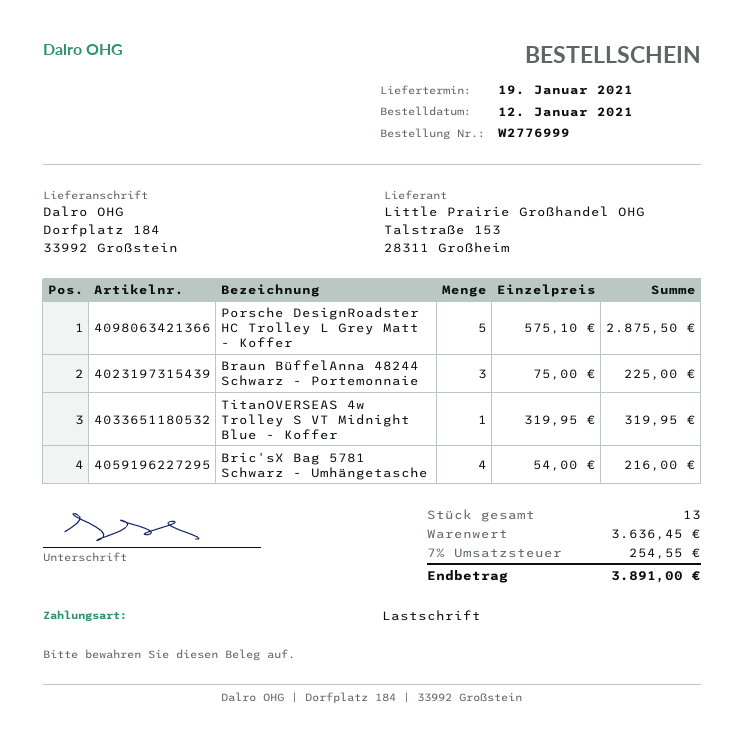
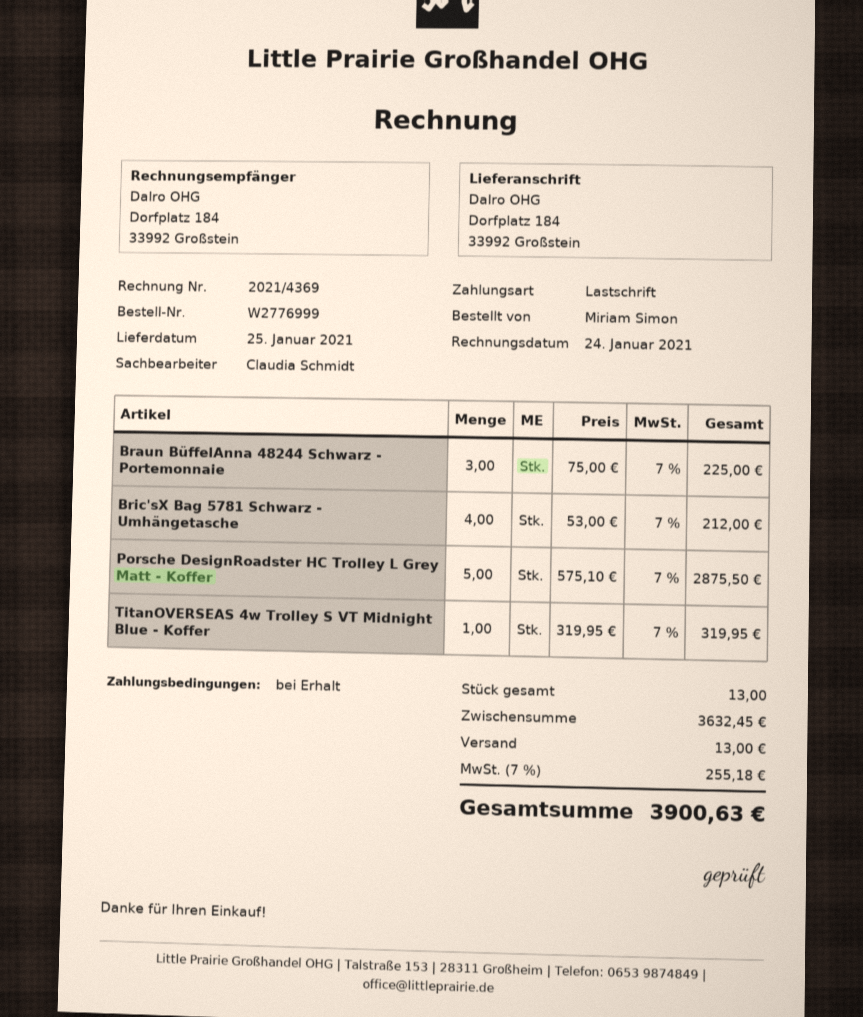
delivery date: 2021-01-19 -> 2021-01-25
Bric'sX Bag 5781 Schwarz - Umhängetasche: 4 x 54.00 = 216.00 -> 4 x 53.00 = 212.00
subtotal: 3636.45 -> 3632.45
shipping: none -> 13.00
tax: 7% = 254.55 -> 7% = 255.18
total: 3891.00 -> 3900.63

